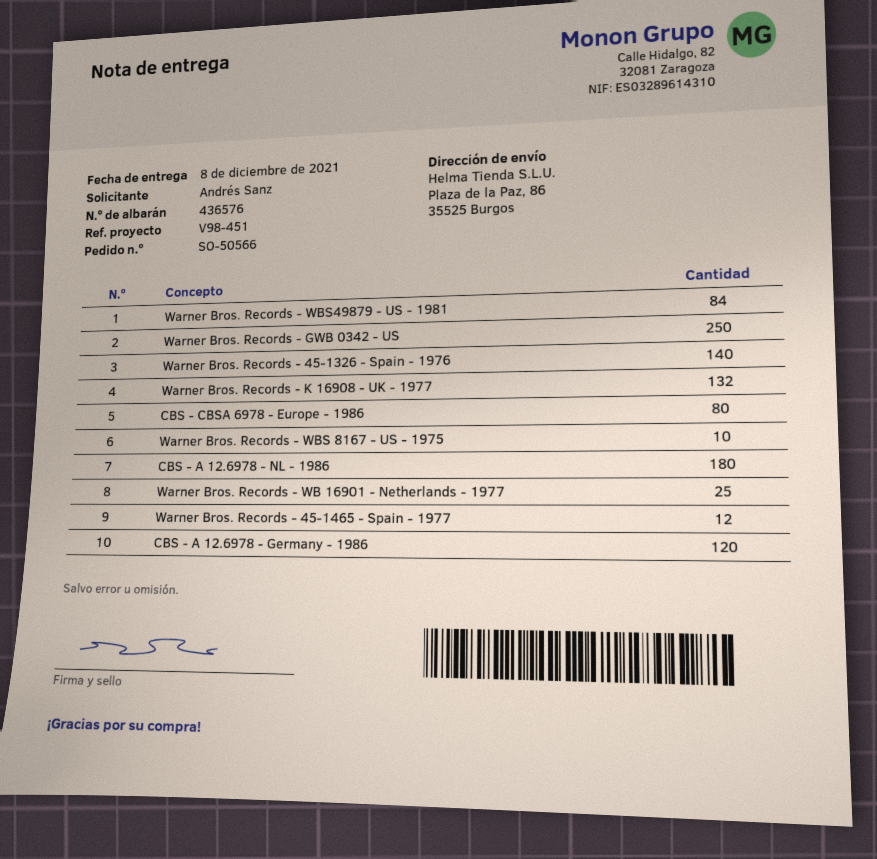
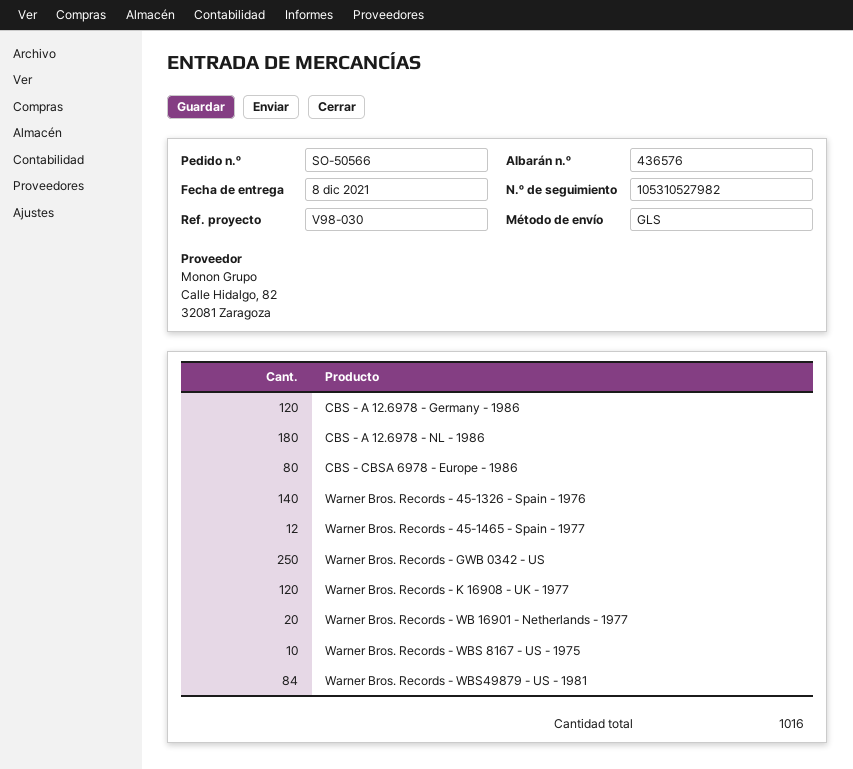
reference: V98-451 -> V98-030
Warner Bros. Records - K 16908 - UK - 1977: 132 -> 120
Warner Bros. Records - WB 16901 - Netherlands - 1977: 25 -> 20

